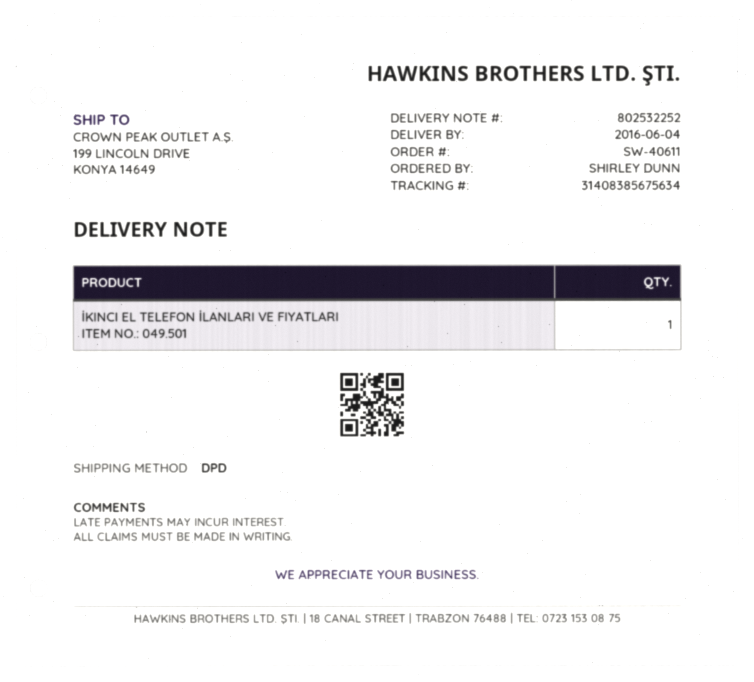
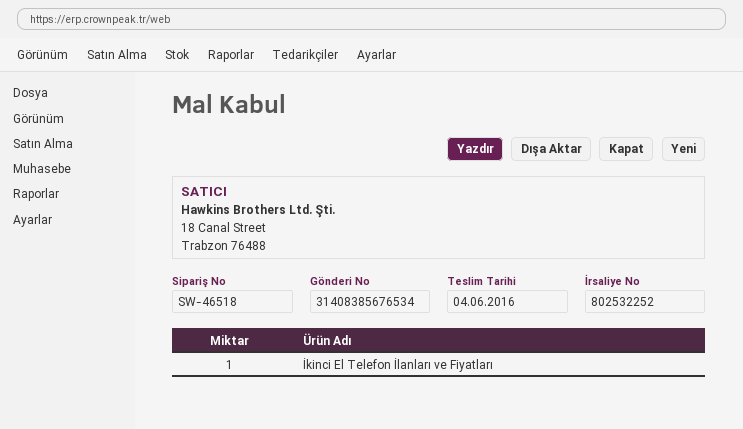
order number: SW-40611 -> SW-46518
tracking number: 31408385675634 -> 31408385676534

